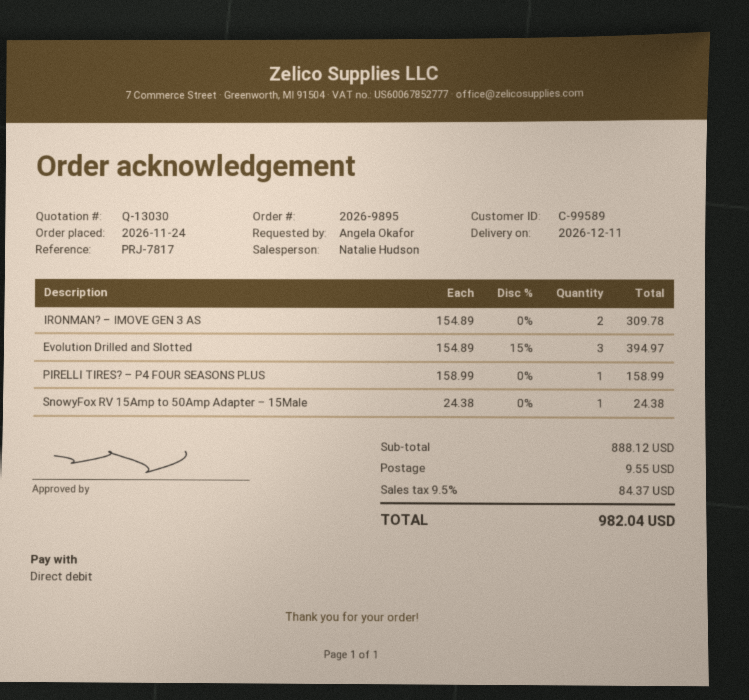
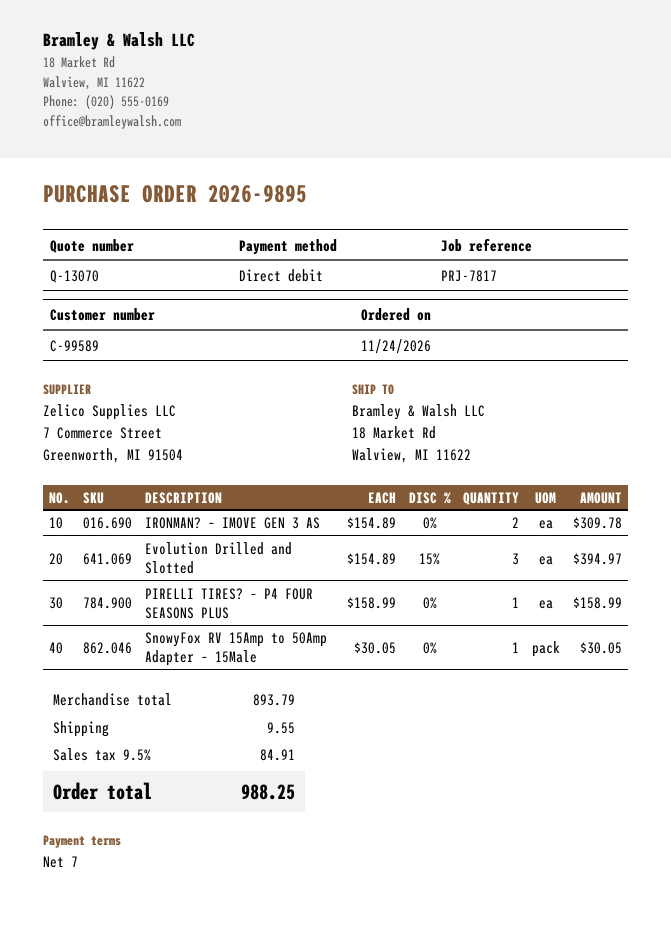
quote number: Q-13030 -> Q-13070
SnowyFox RV 15Amp to 50Amp Adapter – 15Male: 1 x 24.38 = 24.38 -> 1 x 30.05 = 30.05
subtotal: 888.12 -> 893.79
tax: 9.5% = 84.37 -> 9.5% = 84.91
total: 982.04 -> 988.25

